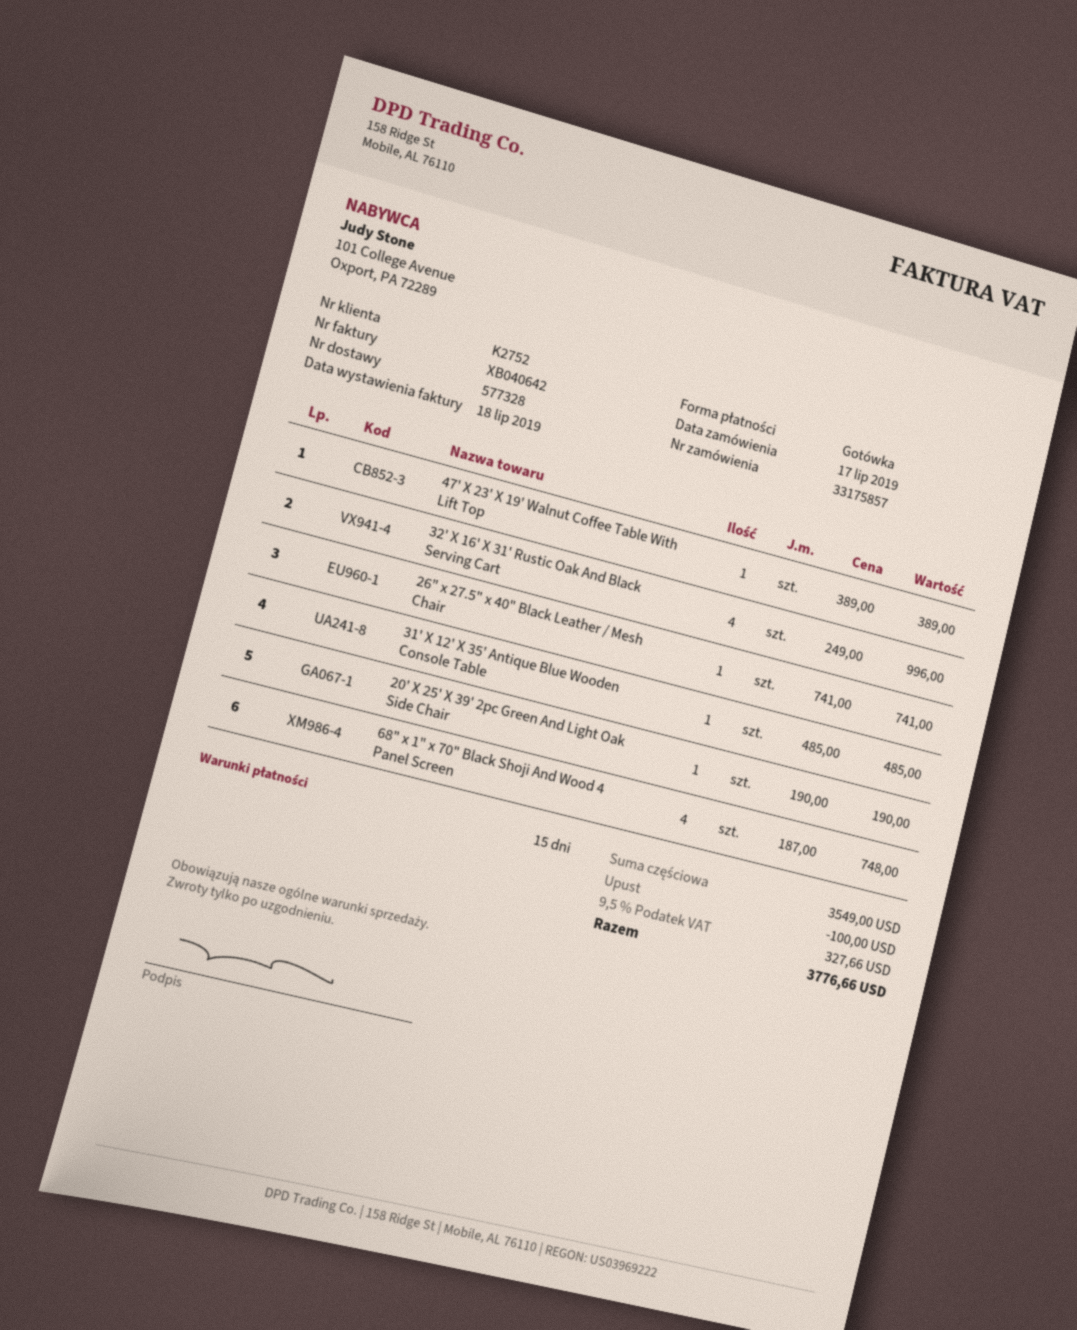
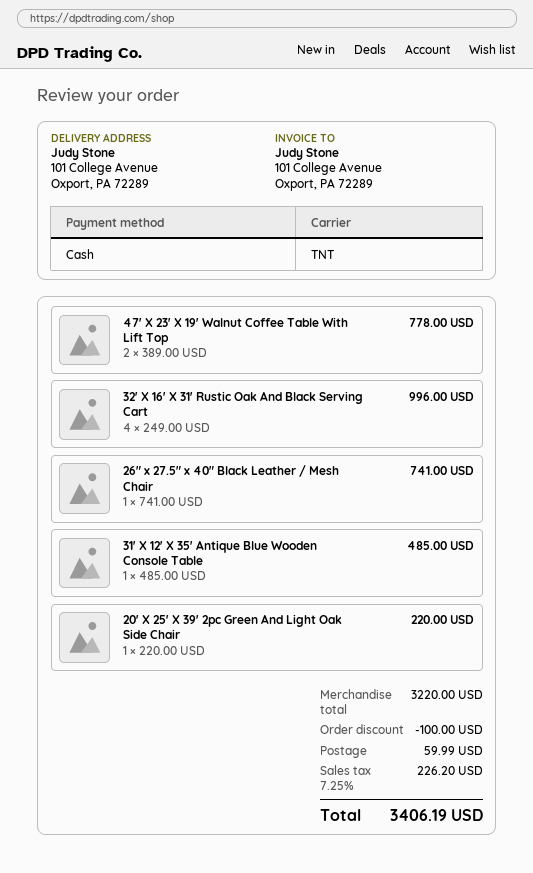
47' X 23' X 19' Walnut Coffee Table With Lift Top: 1 x 389.00 = 389.00 -> 2 x 389.00 = 778.00
20' X 25' X 39' 2pc Green And Light Oak Side Chair: 1 x 190.00 = 190.00 -> 1 x 220.00 = 220.00
68" x 1" x 70" Black Shoji And Wood 4 Panel Screen: 4 x 187.00 = 748.00 -> none
subtotal: 3549.00 -> 3220.00
shipping: none -> 59.99
tax: 9.5% = 327.66 -> 7.25% = 226.20
total: 3776.66 -> 3406.19

